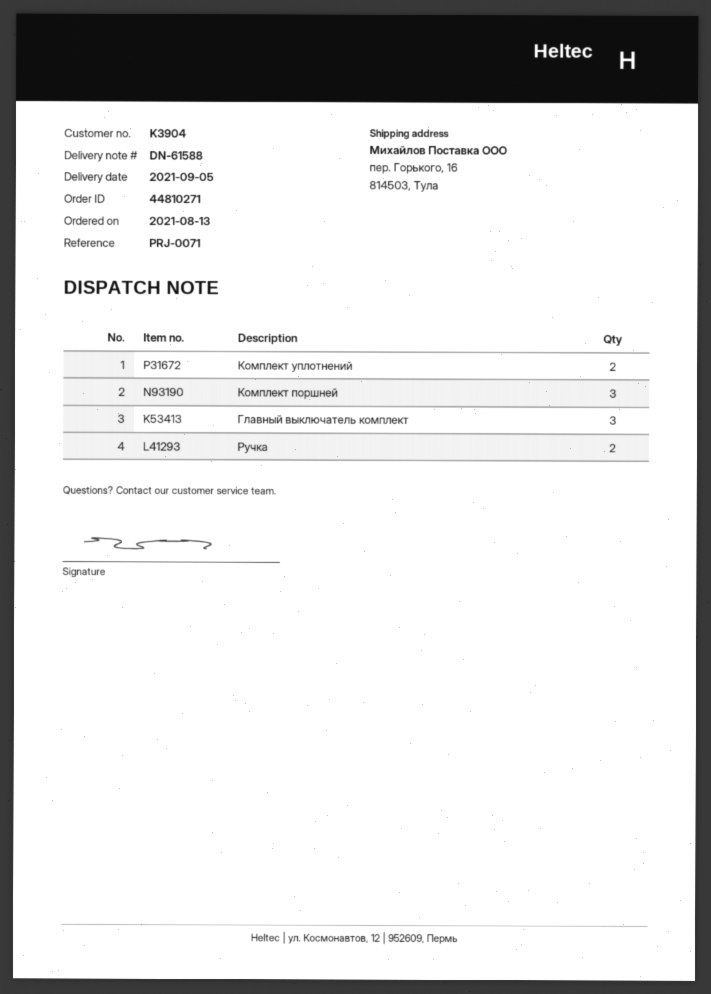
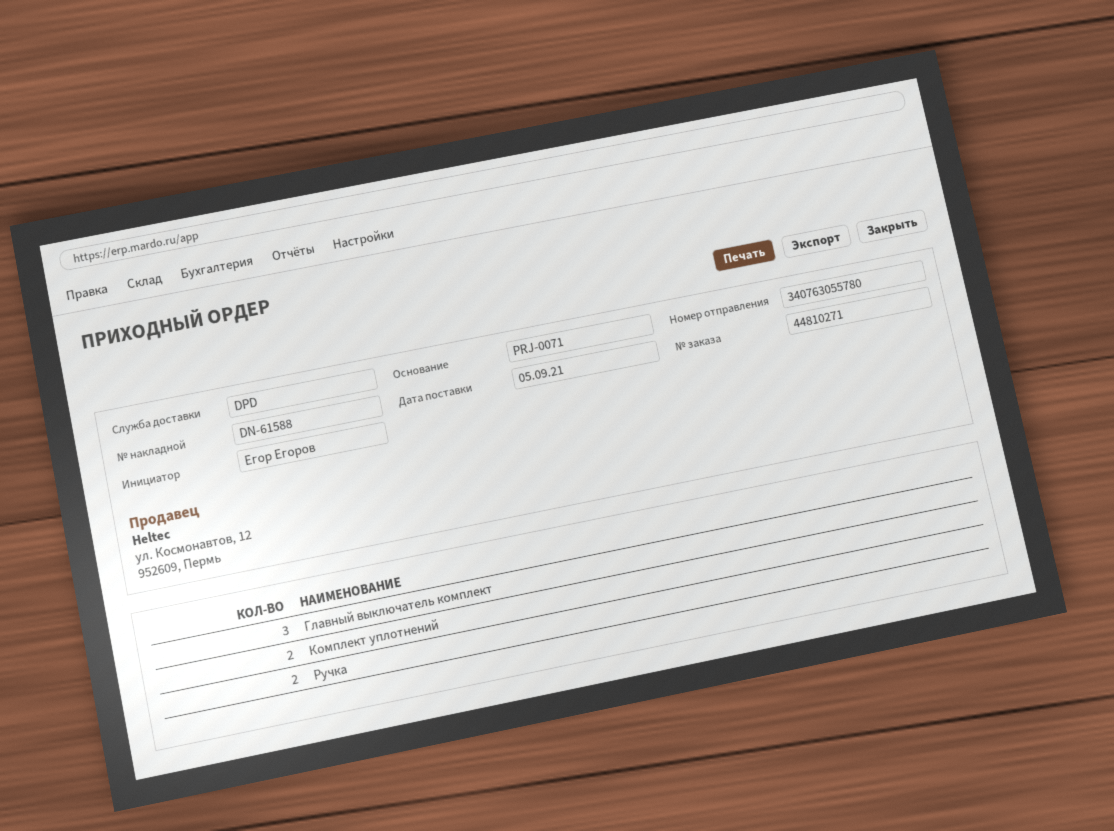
Комплект поршней: 3 -> none

